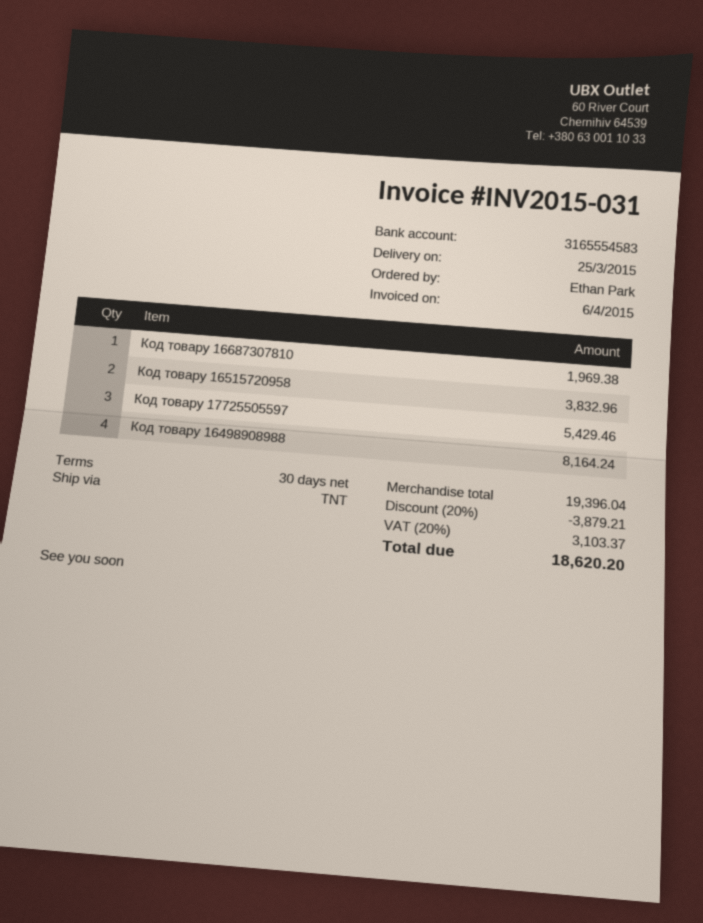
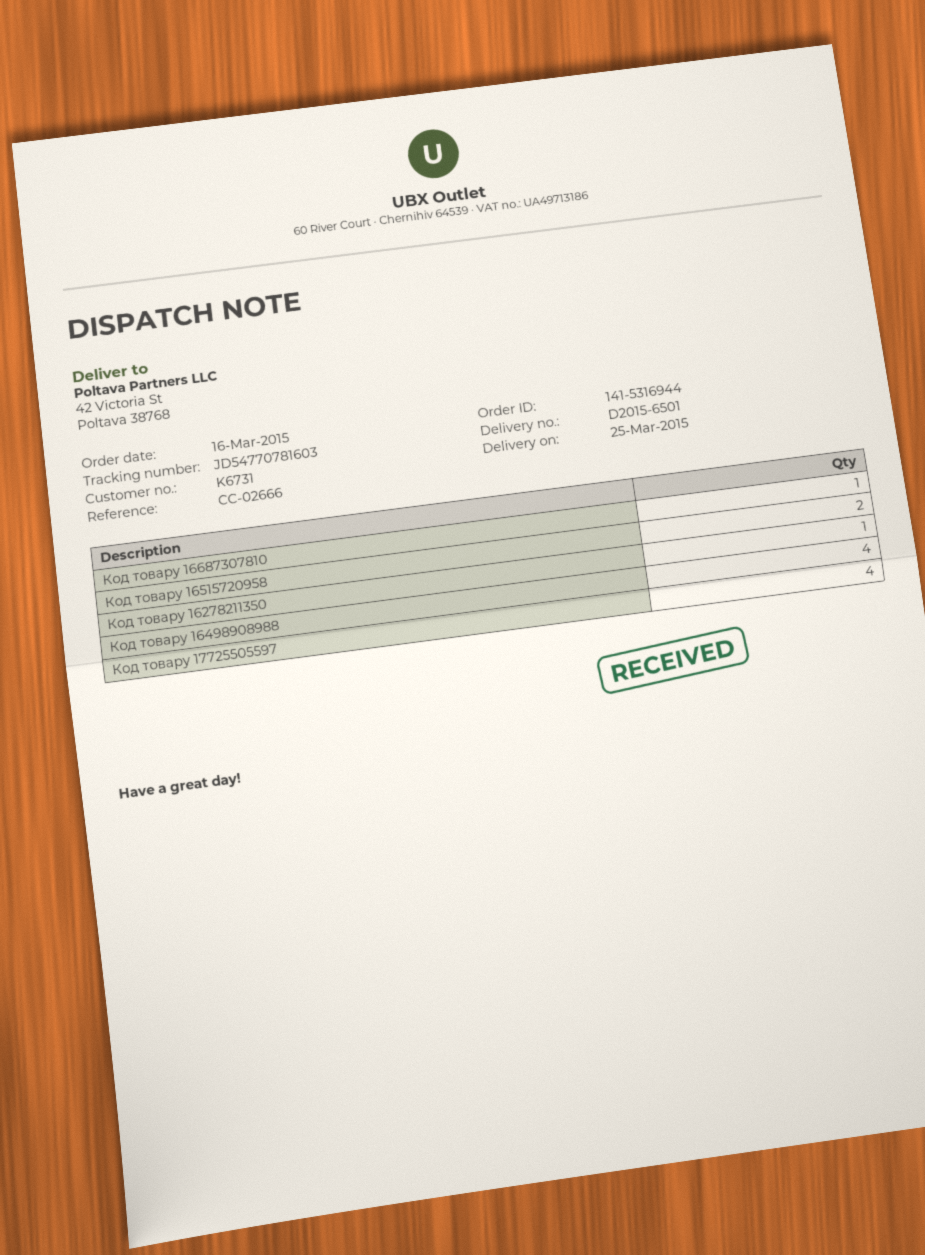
Код товару 17725505597: 3 -> 4
Код товару 16278211350: none -> 1

